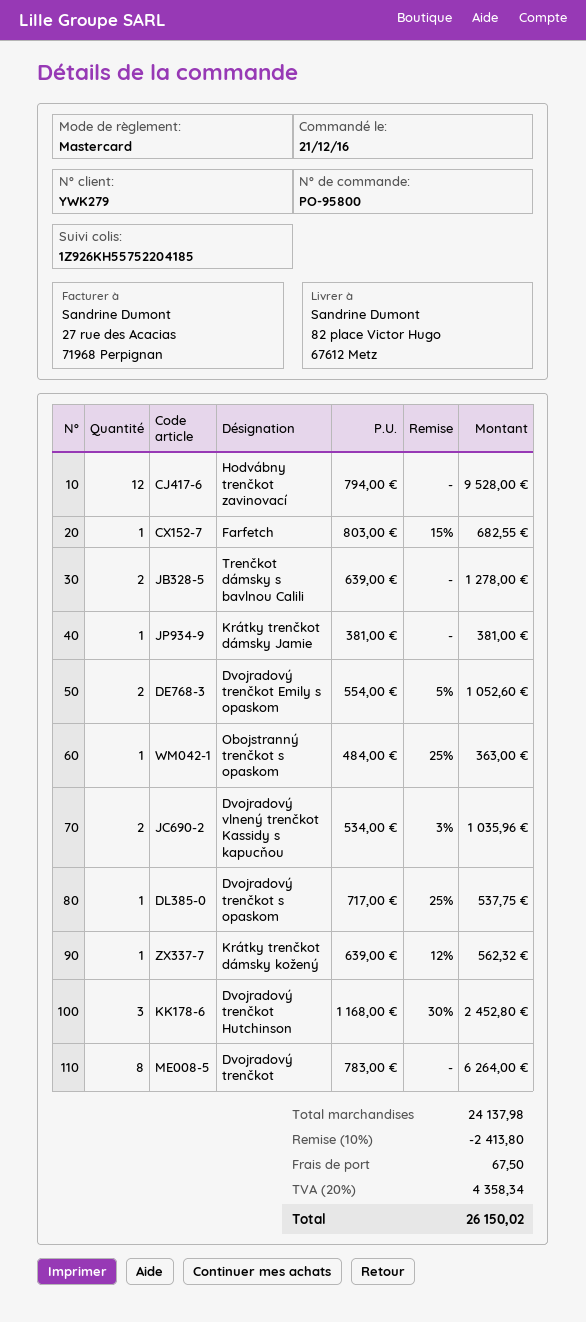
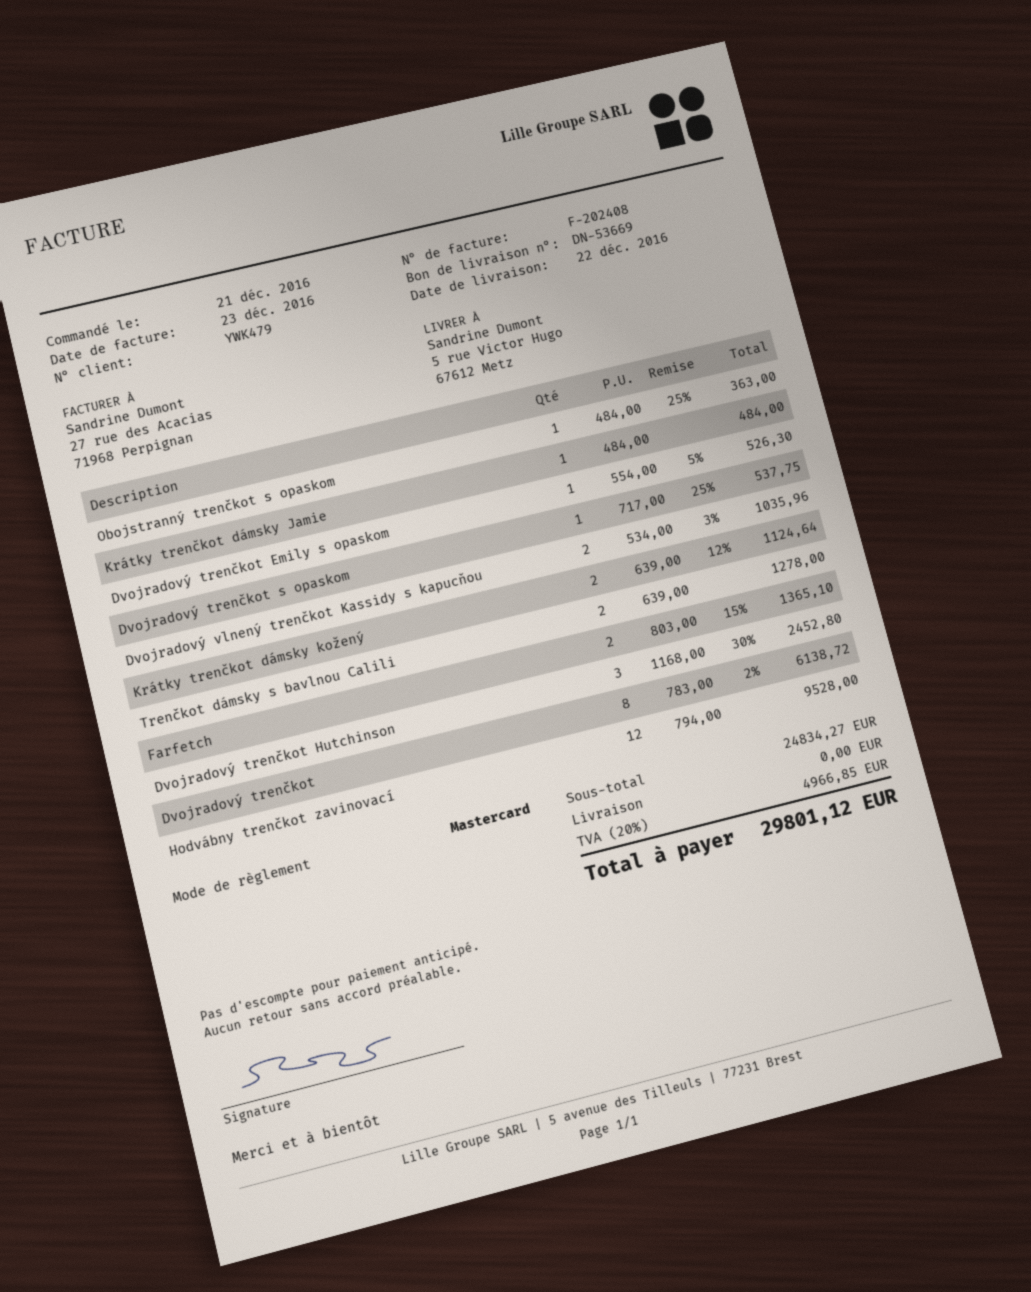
customer number: YWK279 -> YWK479
ship to: 82 place Victor Hugo, 67612 Metz -> 5 rue Victor Hugo, 67612 Metz
Farfetch: 1 x 803.00 - 15% = 682.55 -> 2 x 803.00 - 15% = 1365.10
Krátky trenčkot dámsky Jamie: 1 x 381.00 = 381.00 -> 1 x 484.00 = 484.00
Dvojradový trenčkot Emily s opaskom: 2 x 554.00 - 5% = 1052.60 -> 1 x 554.00 - 5% = 526.30
Krátky trenčkot dámsky kožený: 1 x 639.00 - 12% = 562.32 -> 2 x 639.00 - 12% = 1124.64
Dvojradový trenčkot: 8 x 783.00 = 6264.00 -> 8 x 783.00 - 2% = 6138.72
subtotal: 24137.98 -> 24834.27
discount: 10% = 2413.80 -> none
shipping: 67.50 -> 0.00
tax: 20% = 4358.34 -> 20% = 4966.85
total: 26150.02 -> 29801.12

